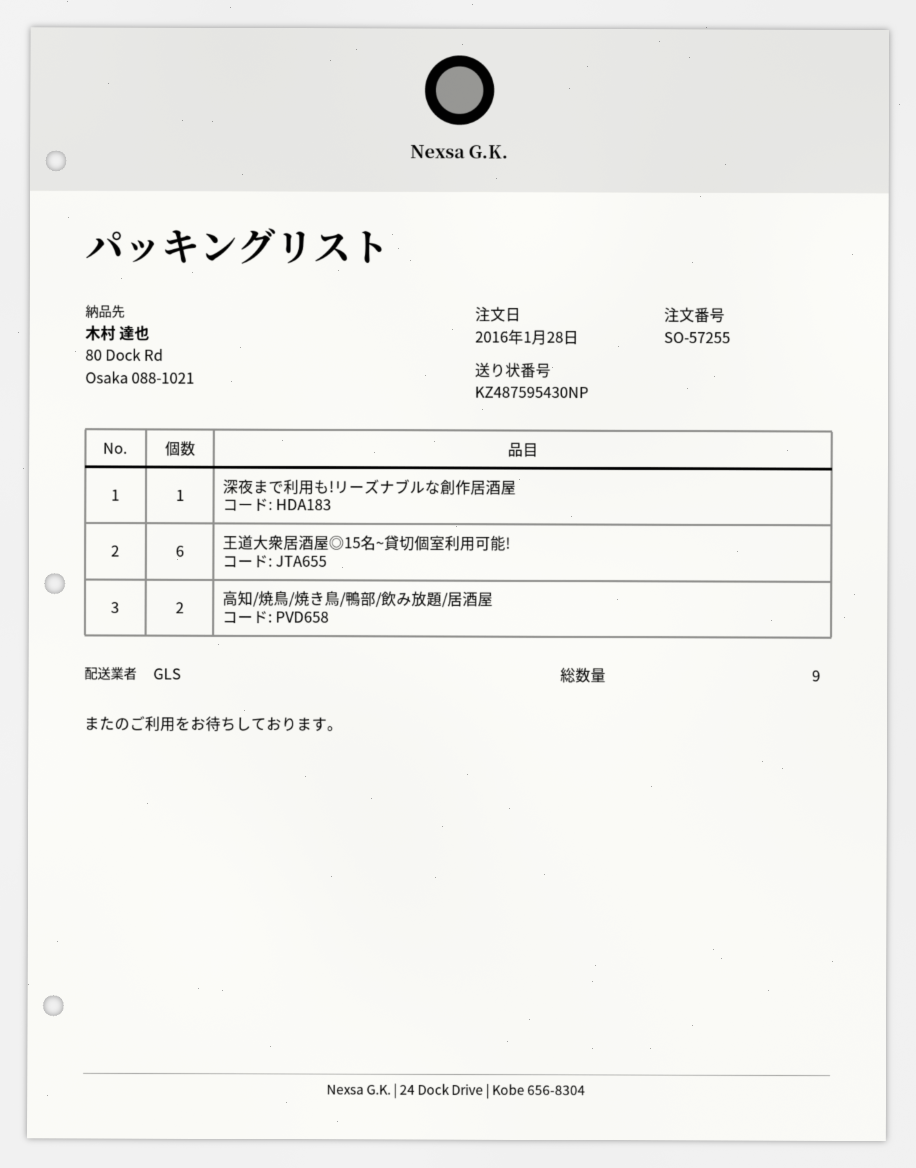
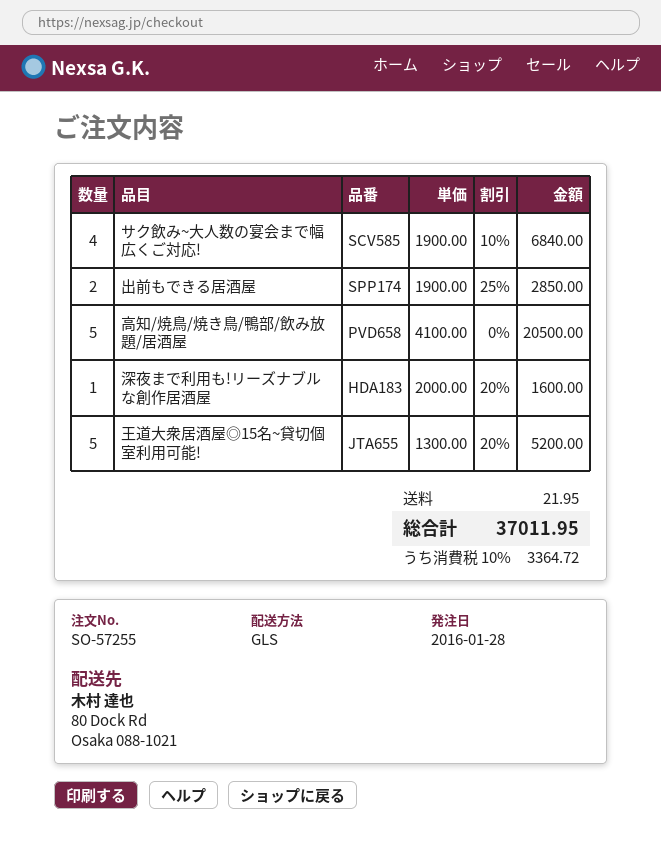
王道大衆居酒屋◎15名~貸切個室利用可能!: 6 -> 5
高知/焼鳥/焼き鳥/鴨部/飲み放題/居酒屋: 2 -> 5
サク飲み~大人数の宴会まで幅広くご対応!: none -> 4
出前もできる居酒屋: none -> 2

